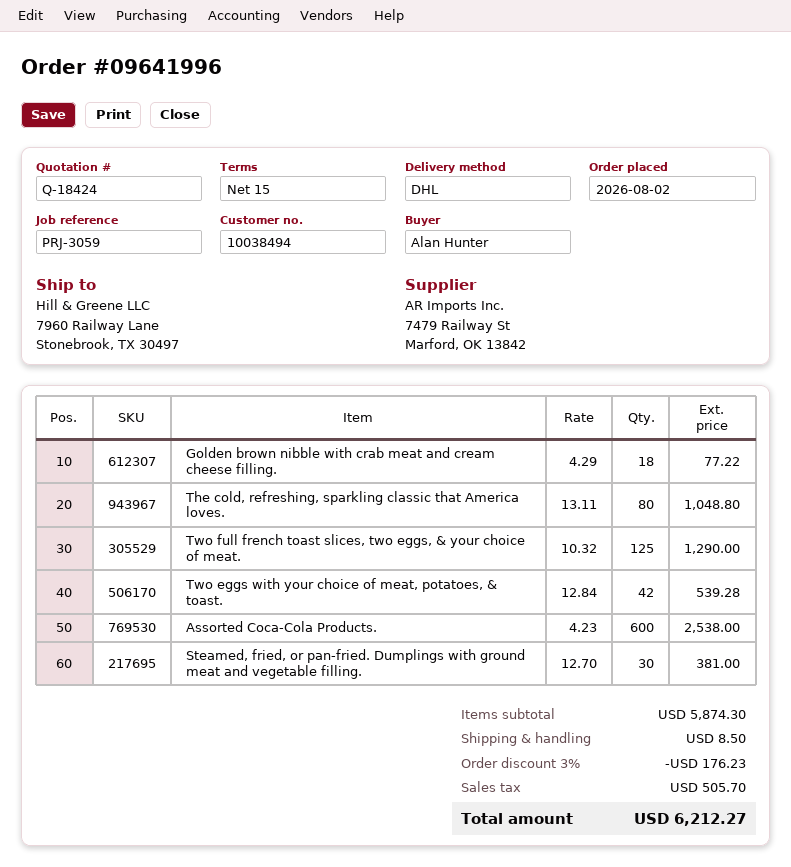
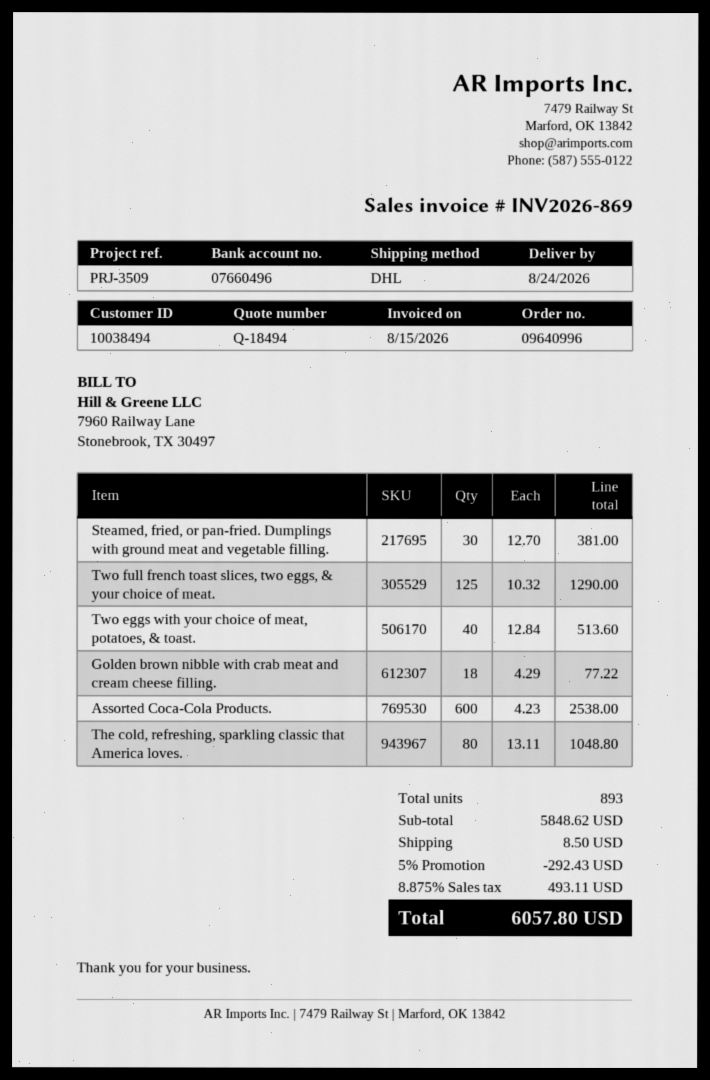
quote number: Q-18424 -> Q-18494
order number: 09641996 -> 09640996
reference: PRJ-3059 -> PRJ-3509
Two eggs with your choice of meat, potatoes, & toast.: 42 x 12.84 = 539.28 -> 40 x 12.84 = 513.60
subtotal: 5874.30 -> 5848.62
discount: 3% = 176.23 -> 5% = 292.43
tax: 505.70 -> 493.11
total: 6212.27 -> 6057.80

